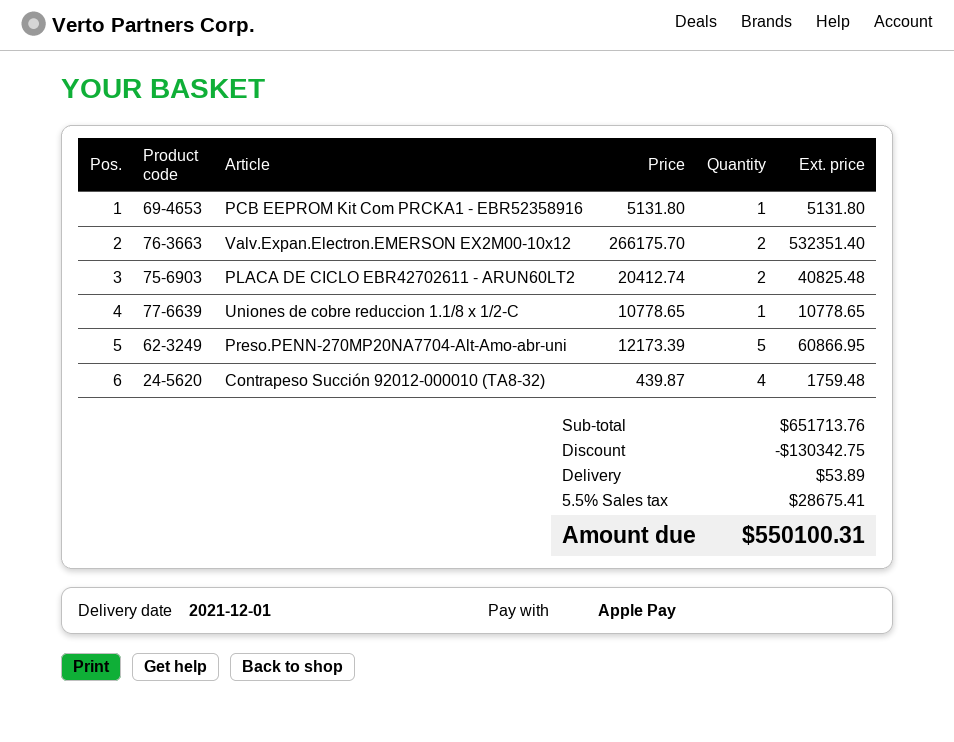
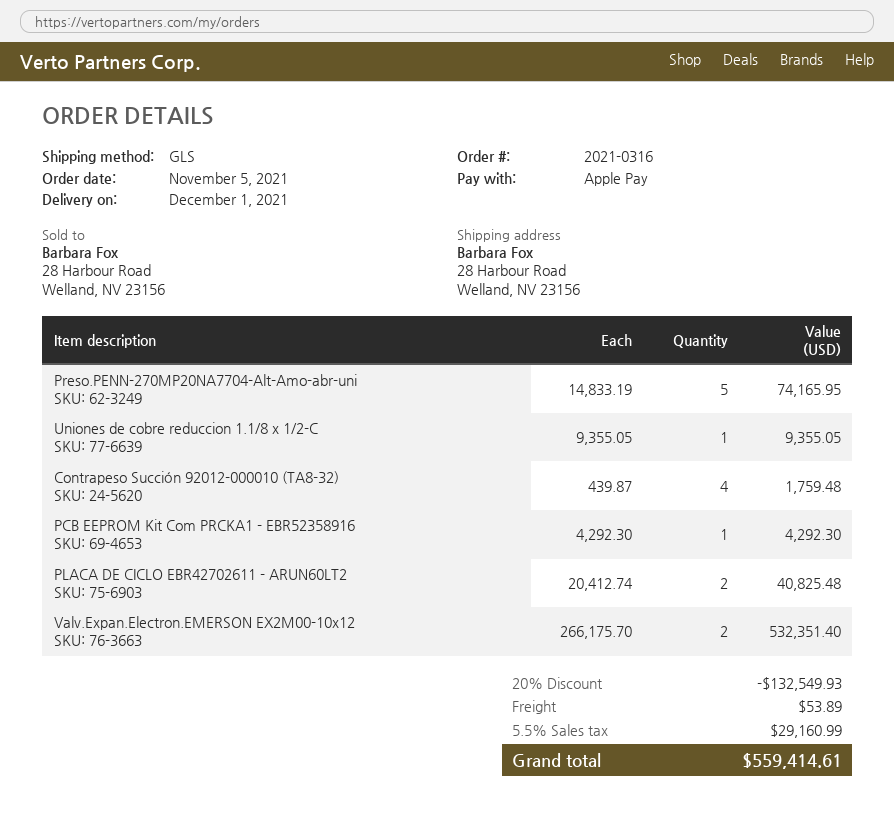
PCB EEPROM Kit Com PRCKA1 - EBR52358916: 1 x 5131.80 = 5131.80 -> 1 x 4292.30 = 4292.30
Uniones de cobre reduccion 1.1/8 x 1/2-C: 1 x 10778.65 = 10778.65 -> 1 x 9355.05 = 9355.05
Preso.PENN-270MP20NA7704-Alt-Amo-abr-uni: 5 x 12173.39 = 60866.95 -> 5 x 14833.19 = 74165.95
discount: 130342.75 -> 132549.93
tax: 5.5% = 28675.41 -> 5.5% = 29160.99
total: 550100.31 -> 559414.61

